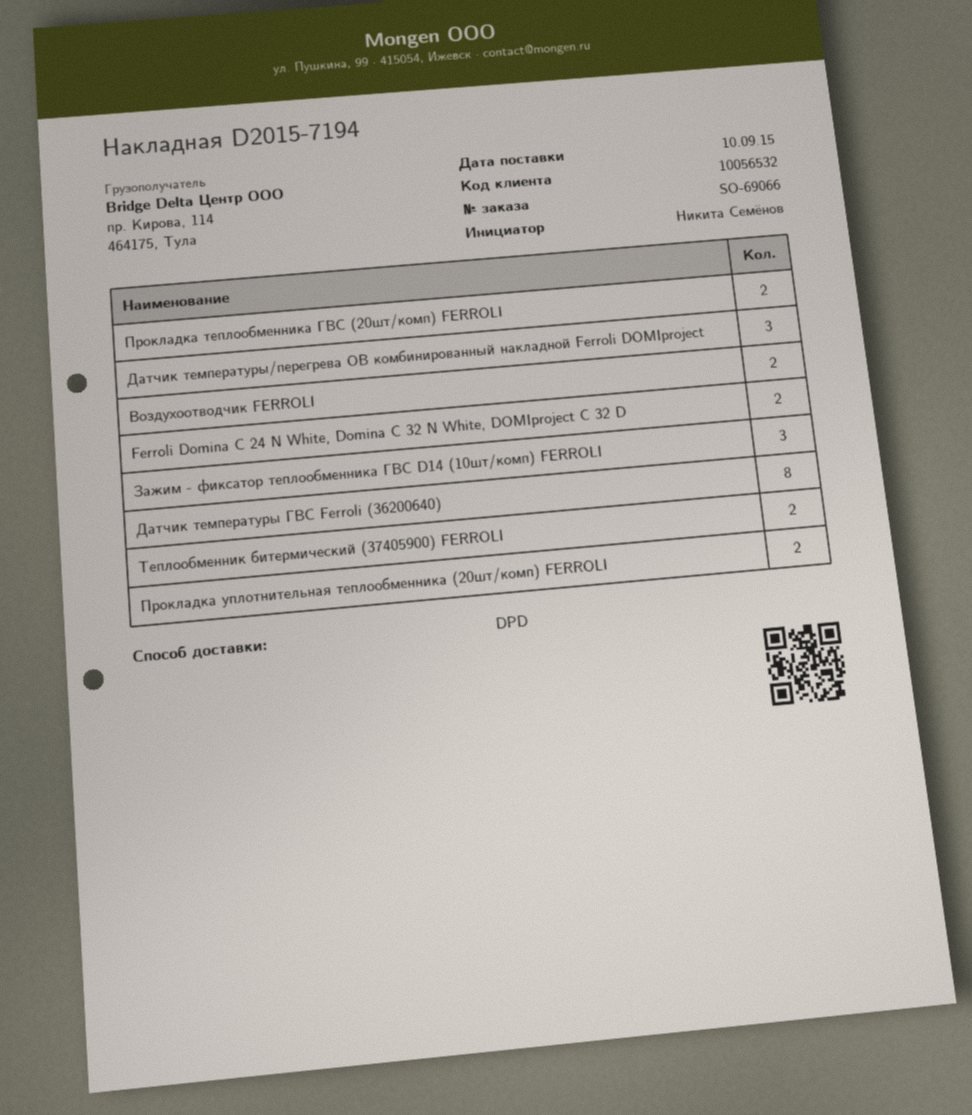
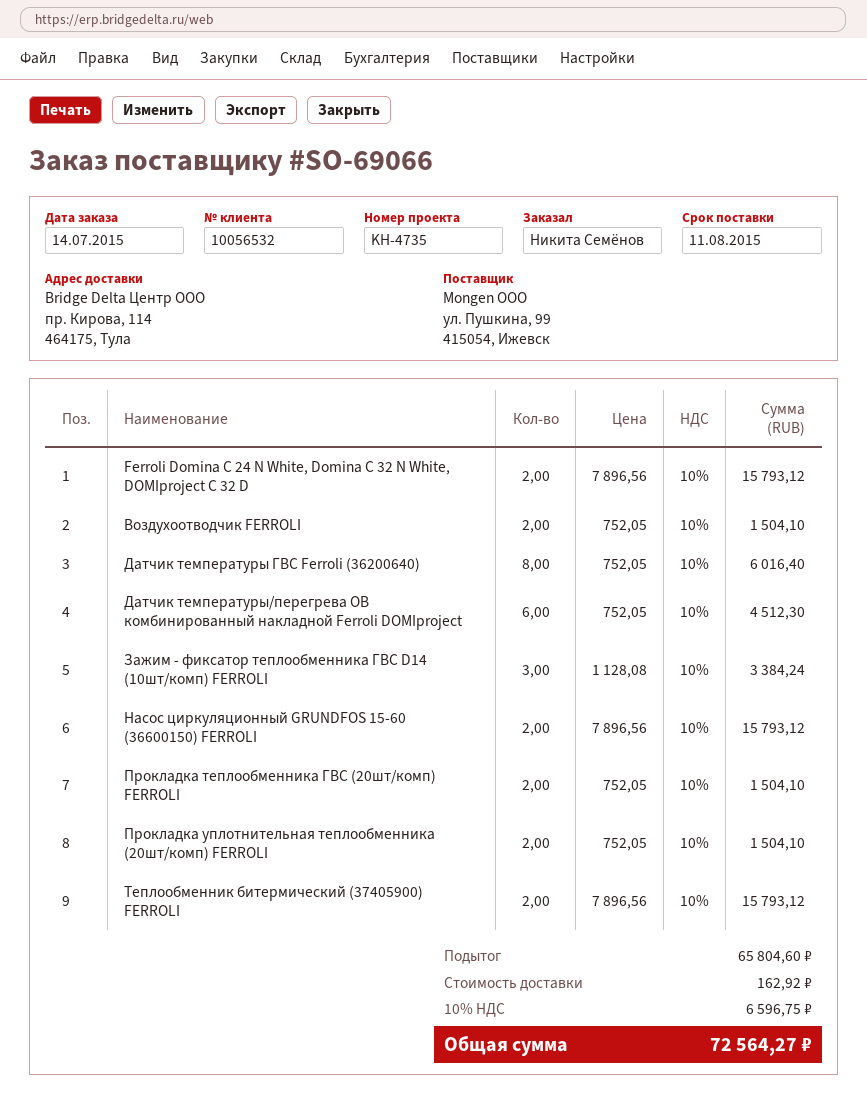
delivery date: 2015-09-10 -> 2015-08-11
Датчик температуры/перегрева ОВ комбинированный накладной Ferroli DOMIproject: 3 -> 6
Насос циркуляционный GRUNDFOS 15-60 (36600150) FERROLI: none -> 2

